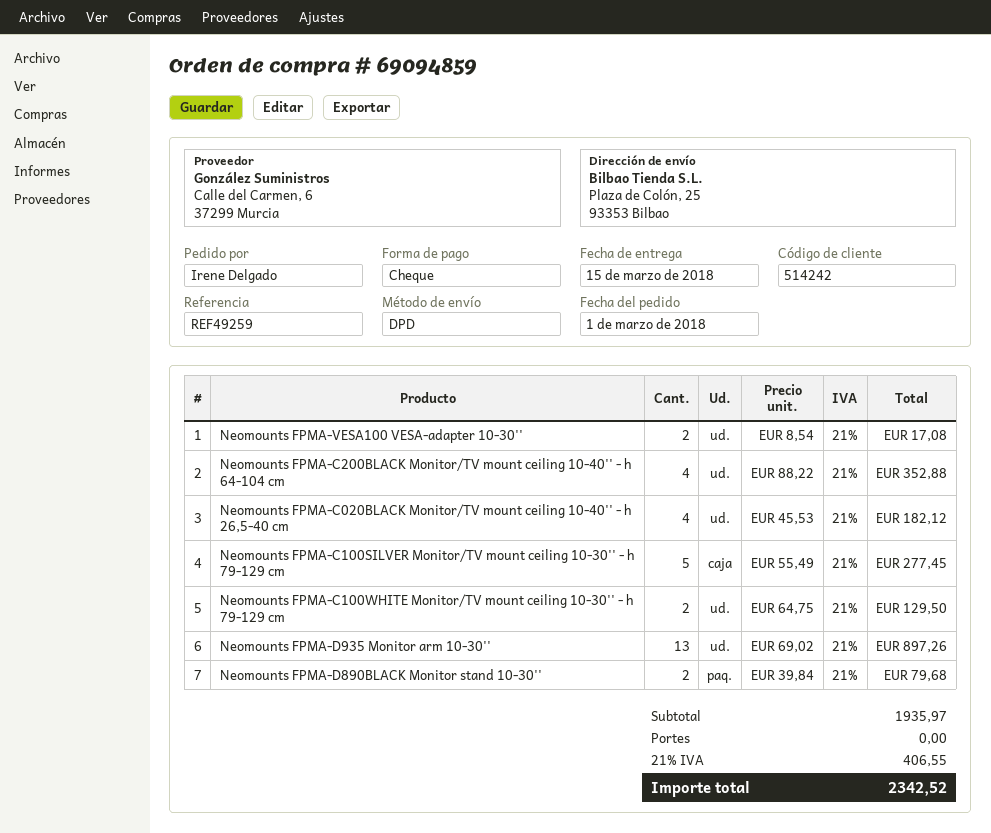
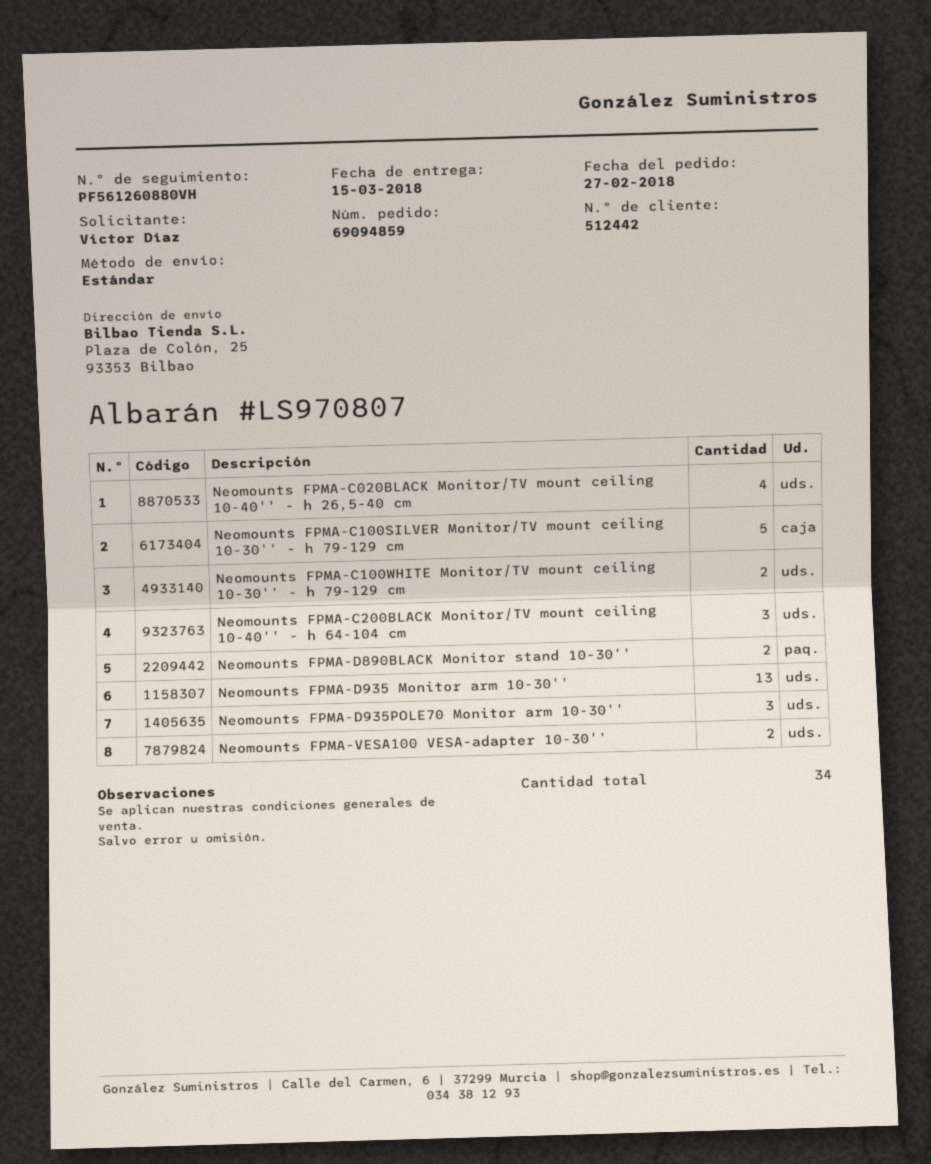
order date: 2018-03-01 -> 2018-02-27
customer number: 514242 -> 512442
ordered by: Irene Delgado -> Víctor Díaz
shipping method: DPD -> standard
Neomounts FPMA-C200BLACK Monitor/TV mount ceiling 10-40'' - h 64-104 cm: 4 -> 3
Neomounts FPMA-D935POLE70 Monitor arm 10-30'': none -> 3

